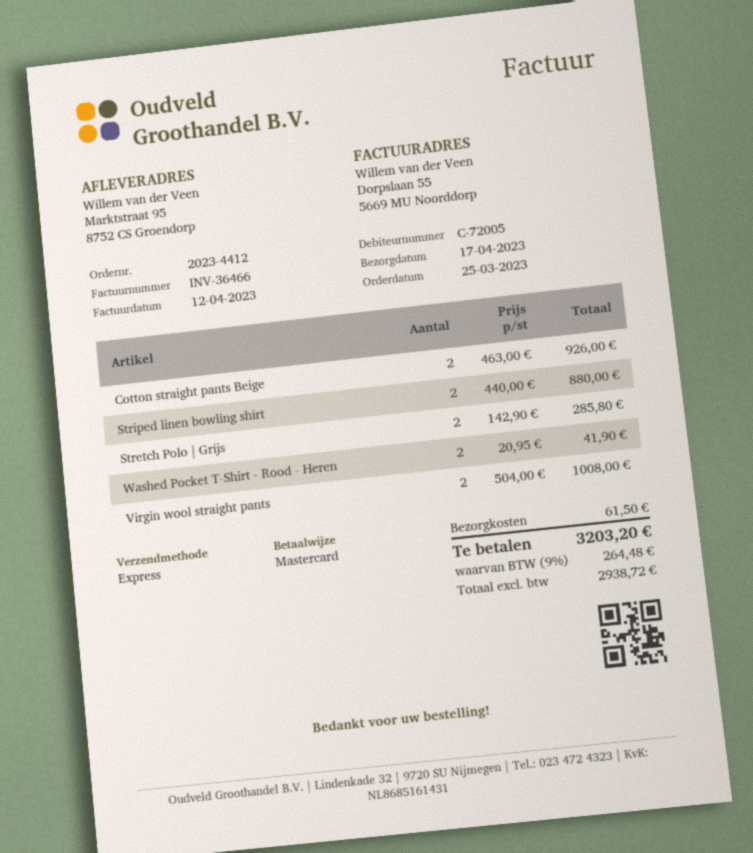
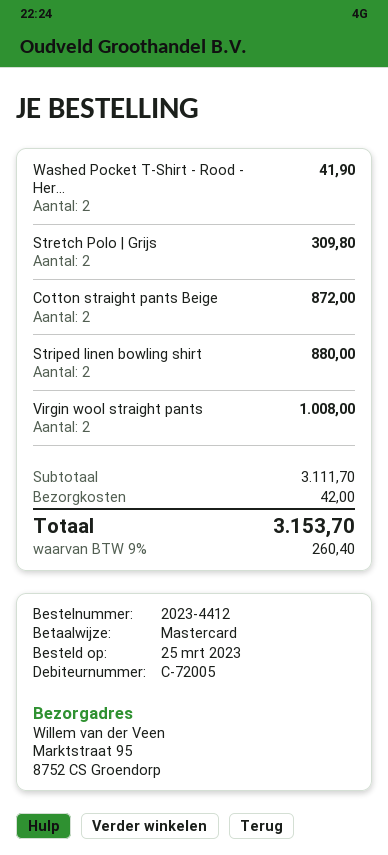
Cotton straight pants Beige: 2 for 926.00 -> 2 for 872.00
Stretch Polo | Grijs: 2 for 285.80 -> 2 for 309.80
shipping: 61.50 -> 42.00
tax: 9% = 264.48 -> 9% = 260.40
total: 3203.20 -> 3153.70

